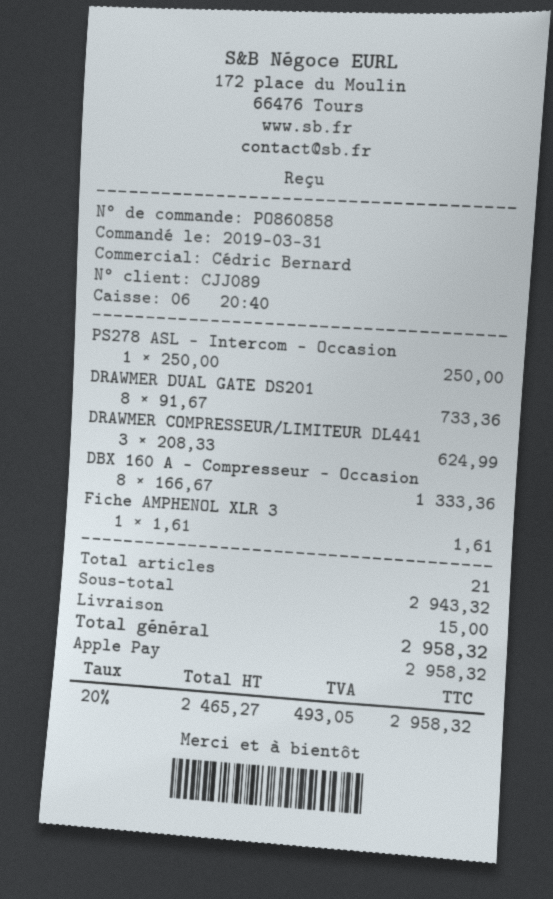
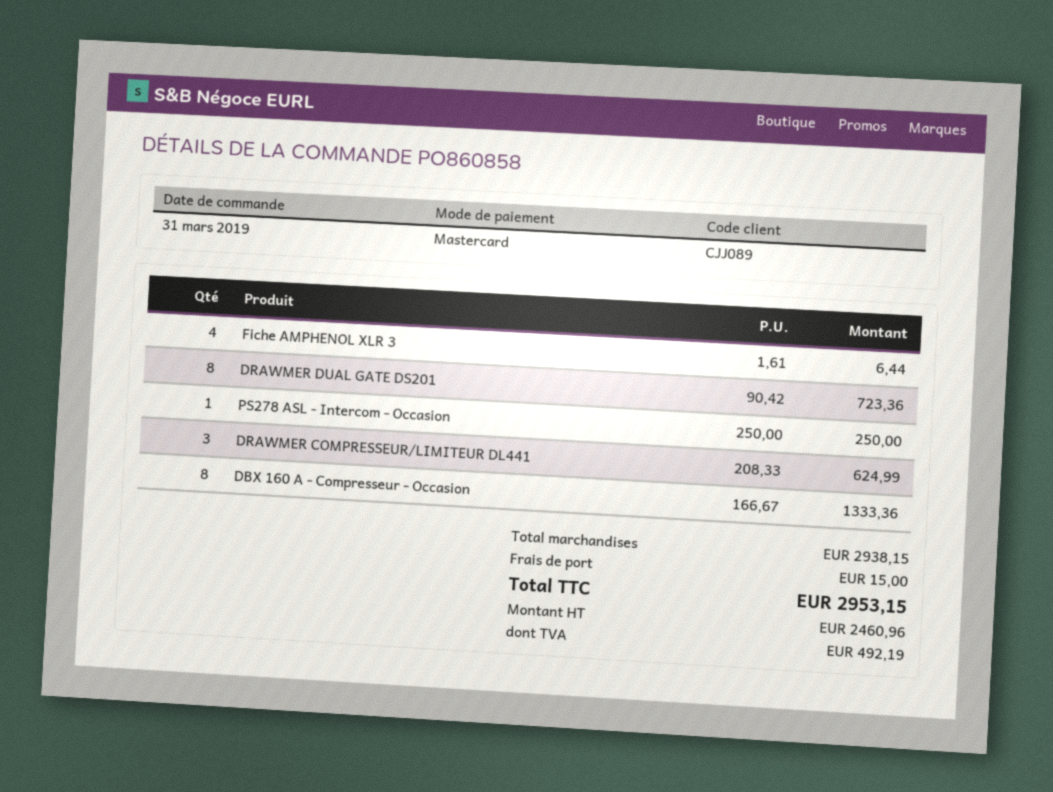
payment method: Apple Pay -> Mastercard
DRAWMER DUAL GATE DS201: 8 x 91.67 = 733.36 -> 8 x 90.42 = 723.36
Fiche AMPHENOL XLR 3: 1 x 1.61 = 1.61 -> 4 x 1.61 = 6.44
subtotal: 2943.32 -> 2938.15
net: 2465.27 -> 2460.96
tax: 493.05 -> 492.19
total: 2958.32 -> 2953.15

